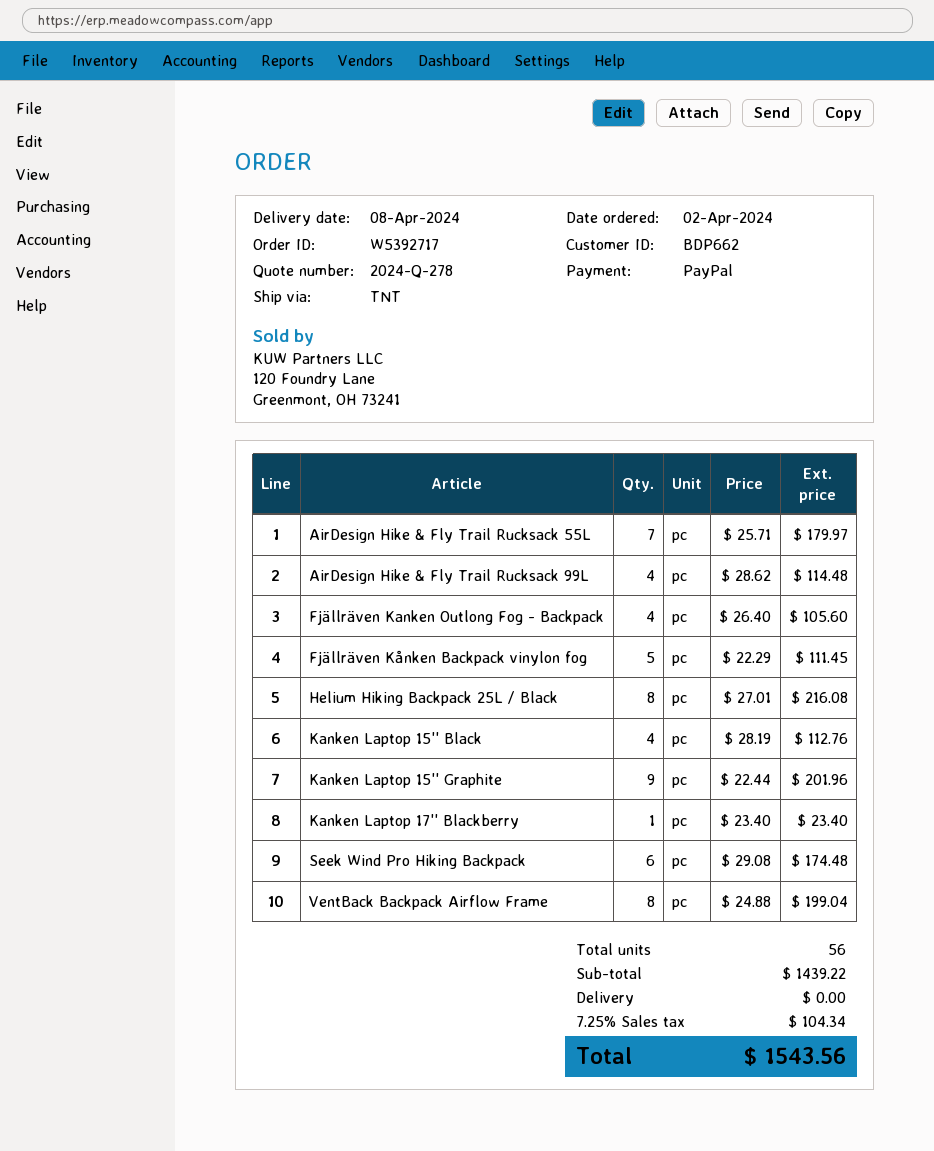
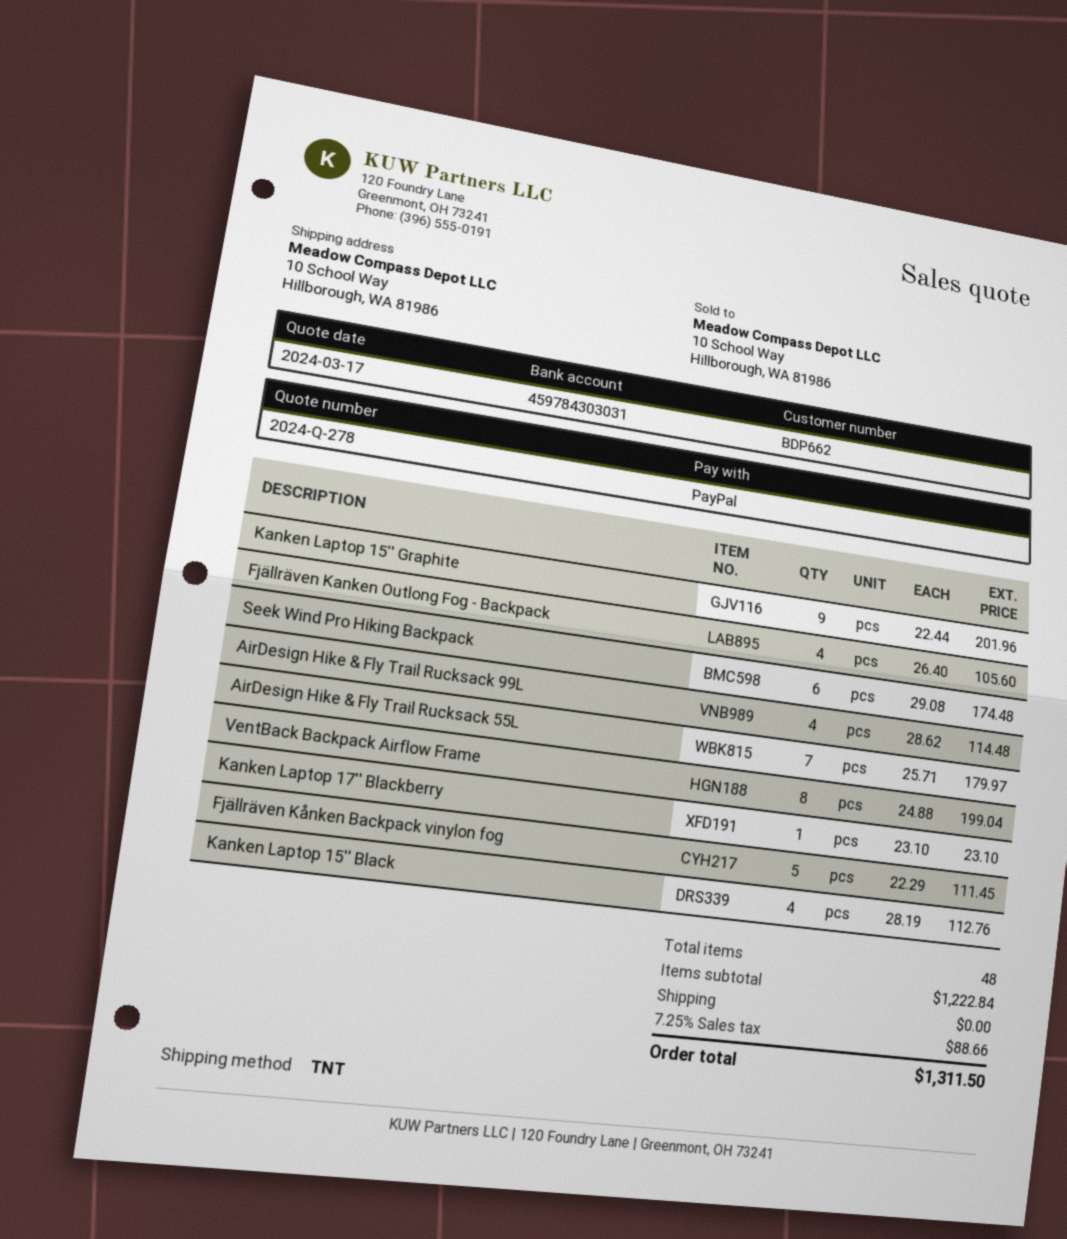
Helium Hiking Backpack 25L / Black: 8 x 27.01 = 216.08 -> none
Kanken Laptop 17'' Blackberry: 1 x 23.40 = 23.40 -> 1 x 23.10 = 23.10
total quantity: 56 -> 48
subtotal: 1439.22 -> 1222.84
tax: 7.25% = 104.34 -> 7.25% = 88.66
total: 1543.56 -> 1311.50

